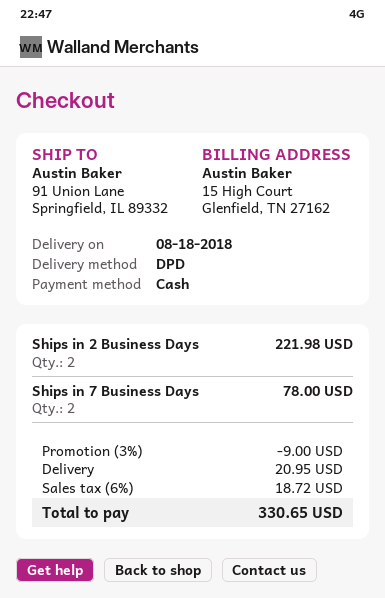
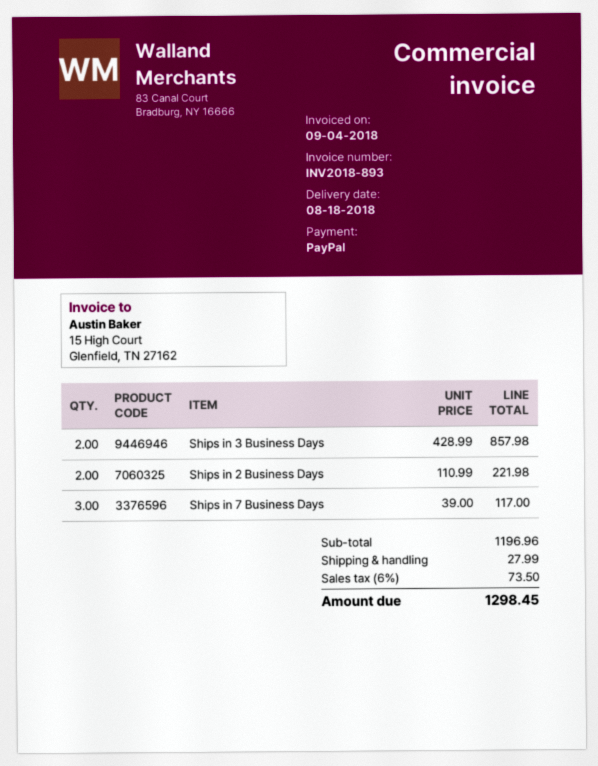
payment method: cash -> PayPal
Ships in 7 Business Days: 2 for 78.00 -> 3 for 117.00
Ships in 3 Business Days: none -> 2 for 857.98
discount: 3% = 9.00 -> none
shipping: 20.95 -> 27.99
tax: 6% = 18.72 -> 6% = 73.50
total: 330.65 -> 1298.45

